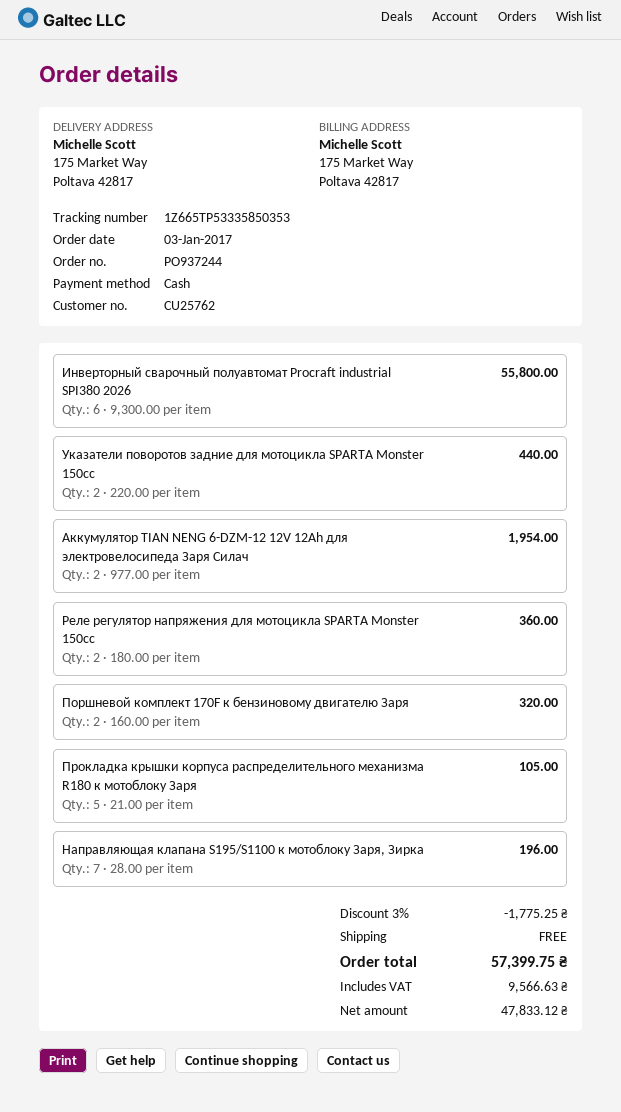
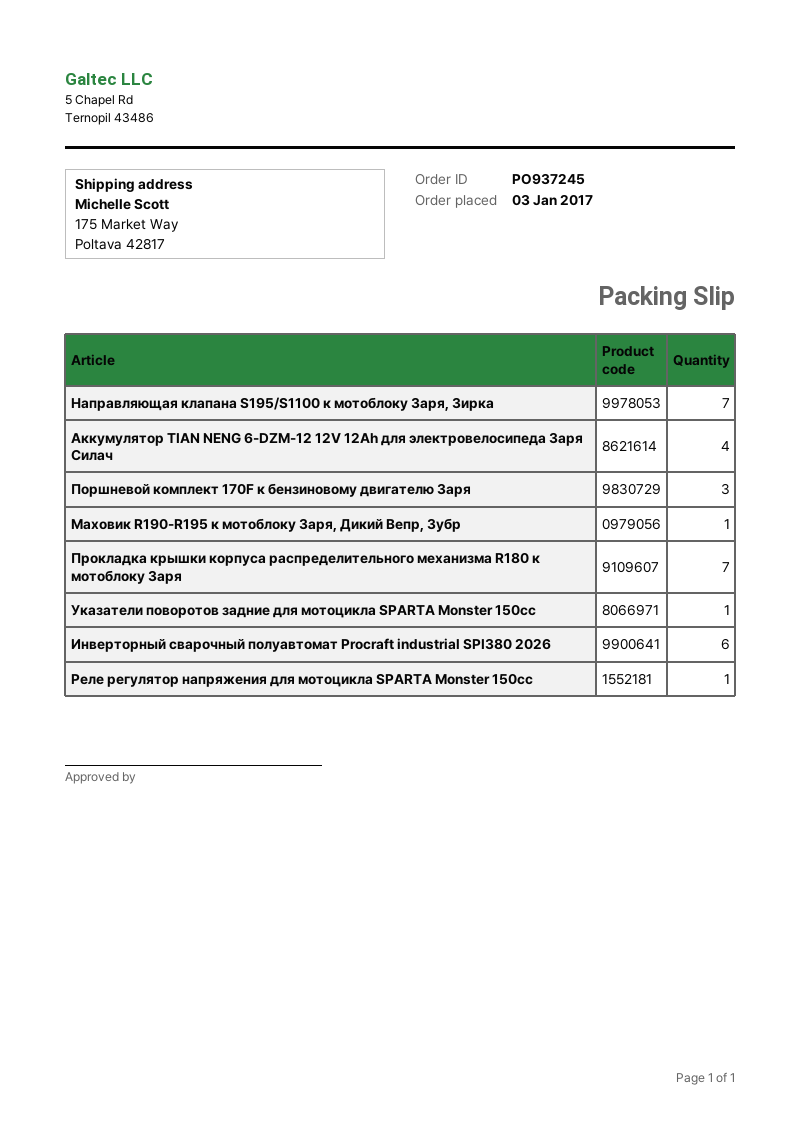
order number: PO937244 -> PO937245
Указатели поворотов задние для мотоцикла SPARTA Monster 150сс: 2 -> 1
Аккумулятор TIAN NENG 6-DZM-12 12V 12Ah для электровелосипеда Заря Силач: 2 -> 4
Реле регулятор напряжения для мотоцикла SPARTA Monster 150сс: 2 -> 1
Поршневой комплект 170F к бензиновому двигателю Заря: 2 -> 3
Прокладка крышки корпуса распределительного механизма R180 к мотоблоку Заря: 5 -> 7
Маховик R190-R195 к мотоблоку Заря, Дикий Вепр, Зубр: none -> 1

